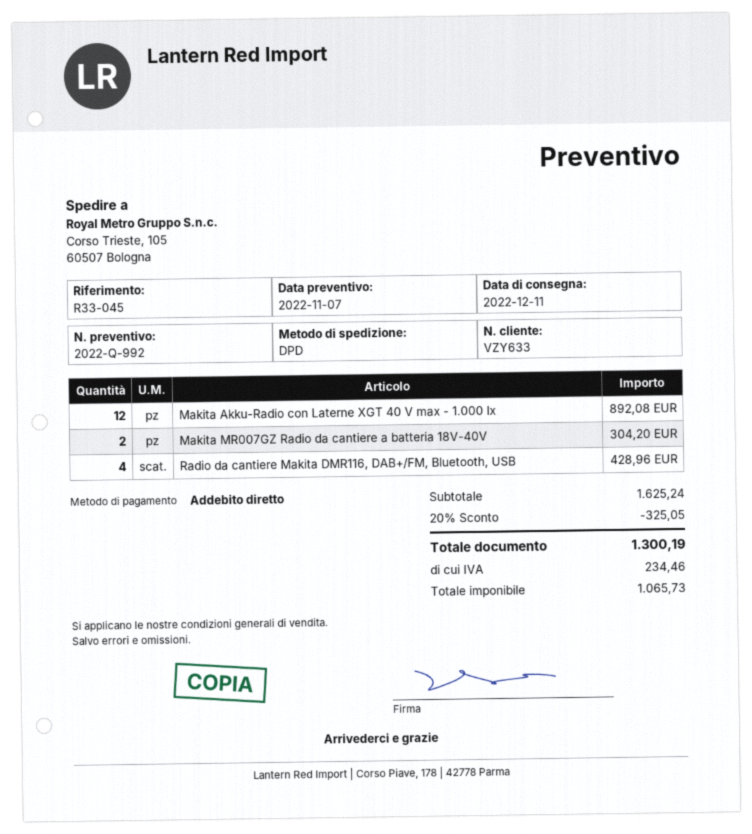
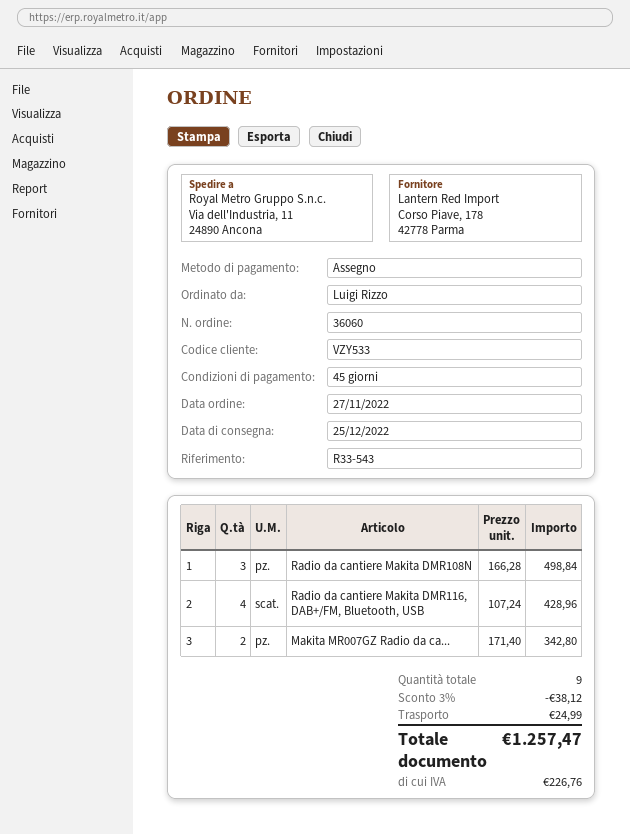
delivery date: 2022-12-11 -> 2022-12-25
customer number: VZY633 -> VZY533
reference: R33-045 -> R33-543
payment method: direct debit -> cheque
ship to: Corso Trieste, 105, 60507 Bologna -> Via dell'Industria, 11, 24890 Ancona
Makita Akku-Radio con Laterne XGT 40 V max - 1.000 lx: 12 for 892.08 -> none
Makita MR007GZ Radio da cantiere a batteria 18V-40V: 2 for 304.20 -> 2 for 342.80
Radio da cantiere Makita DMR108N: none -> 3 for 498.84
discount: 20% = 325.05 -> 3% = 38.12
shipping: none -> 24.99
tax: 234.46 -> 226.76
total: 1300.19 -> 1257.47

